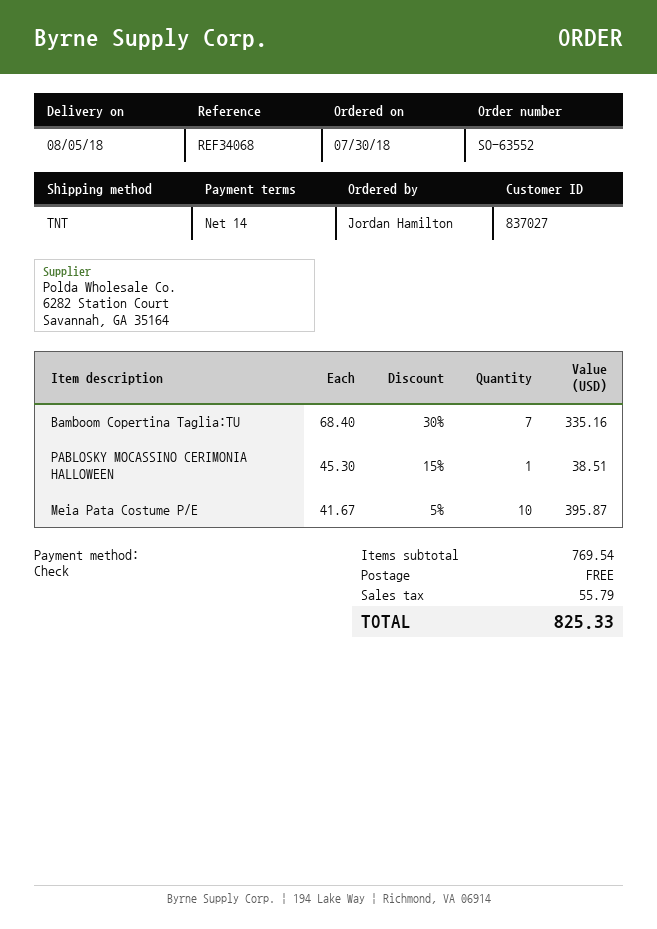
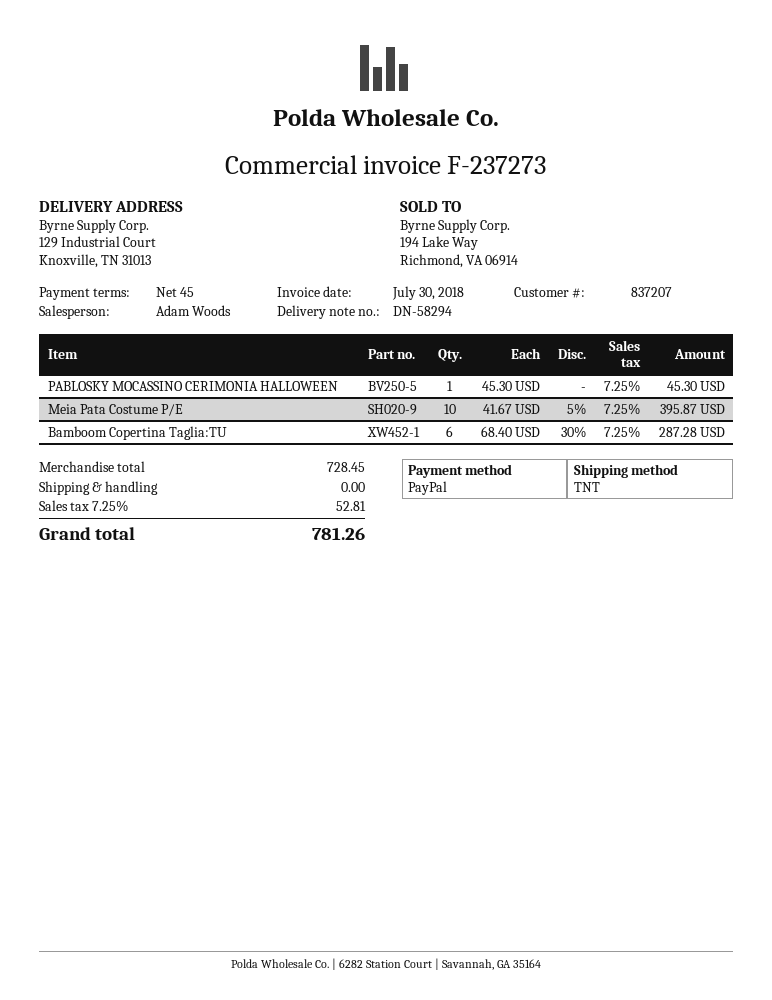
payment terms: 14 days -> 45 days
customer number: 837027 -> 837207
payment method: cheque -> PayPal
Bamboom Copertina Taglia:TU: 7 x 68.40 - 30% = 335.16 -> 6 x 68.40 - 30% = 287.28
PABLOSKY MOCASSINO CERIMONIA HALLOWEEN: 1 x 45.30 - 15% = 38.51 -> 1 x 45.30 = 45.30
subtotal: 769.54 -> 728.45
tax: 55.79 -> 52.81
total: 825.33 -> 781.26

